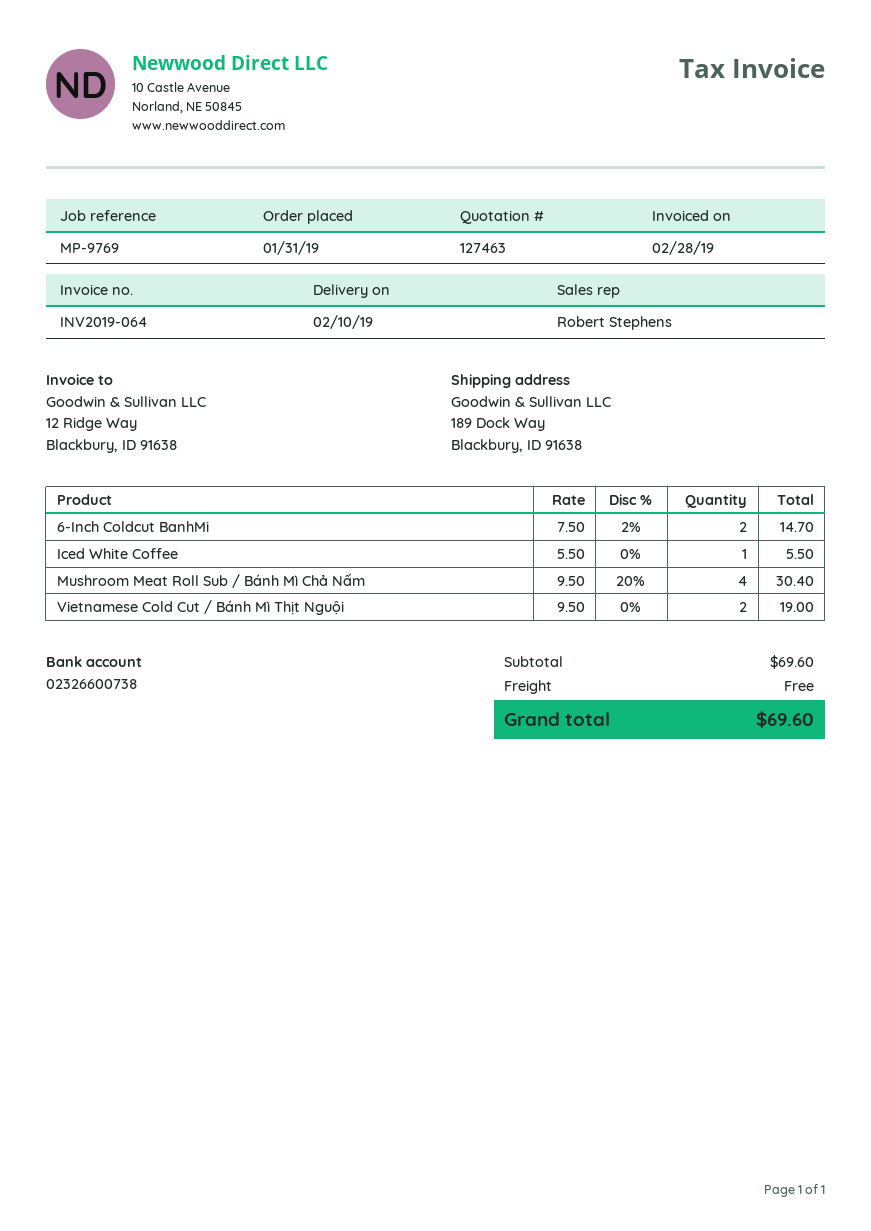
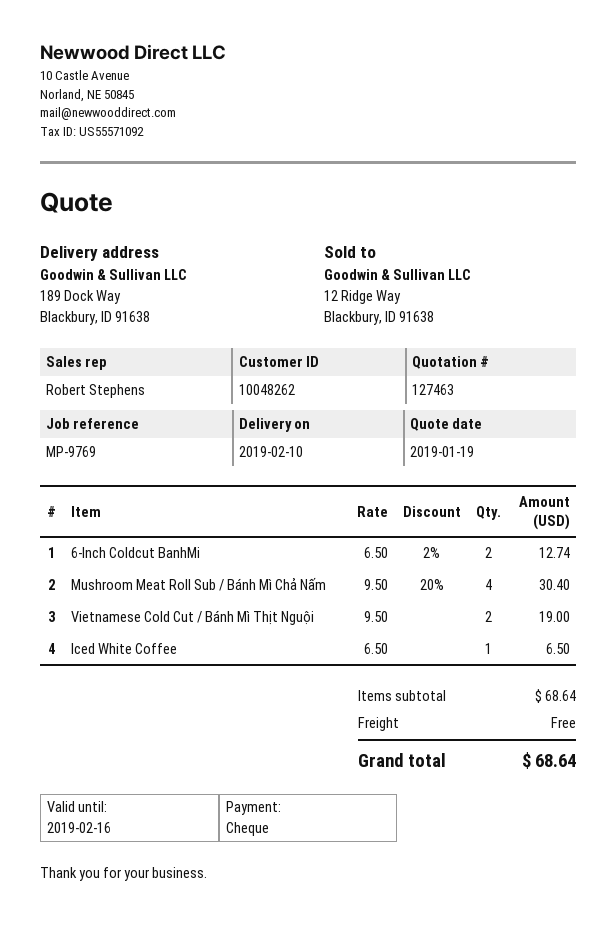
6-Inch Coldcut BanhMi: 2 x 7.50 - 2% = 14.70 -> 2 x 6.50 - 2% = 12.74
Iced White Coffee: 1 x 5.50 = 5.50 -> 1 x 6.50 = 6.50
subtotal: 69.60 -> 68.64
total: 69.60 -> 68.64

